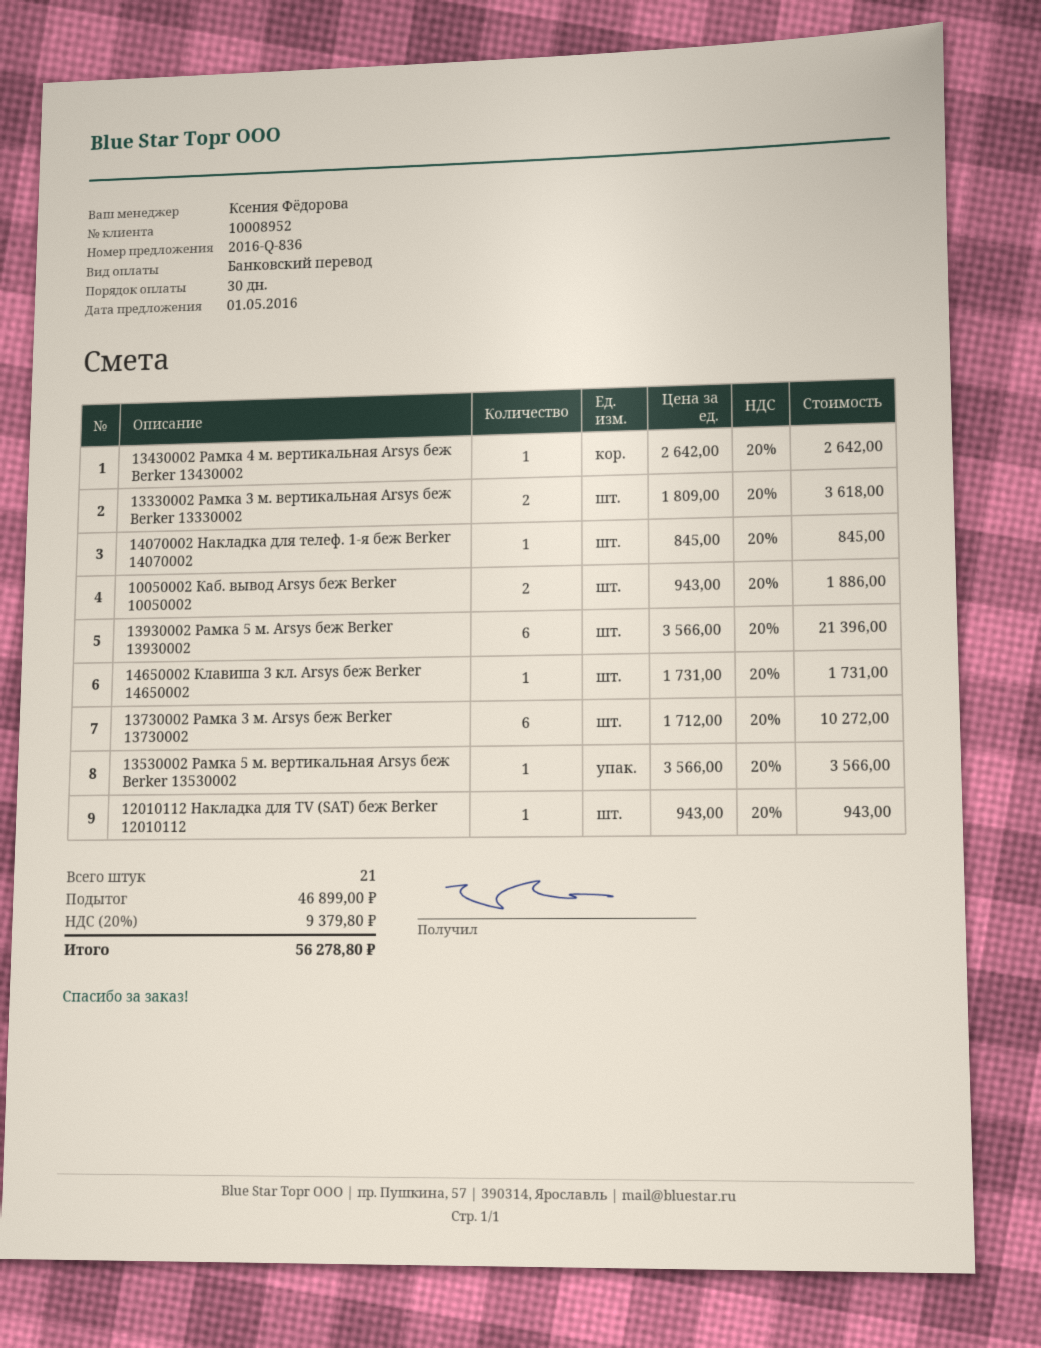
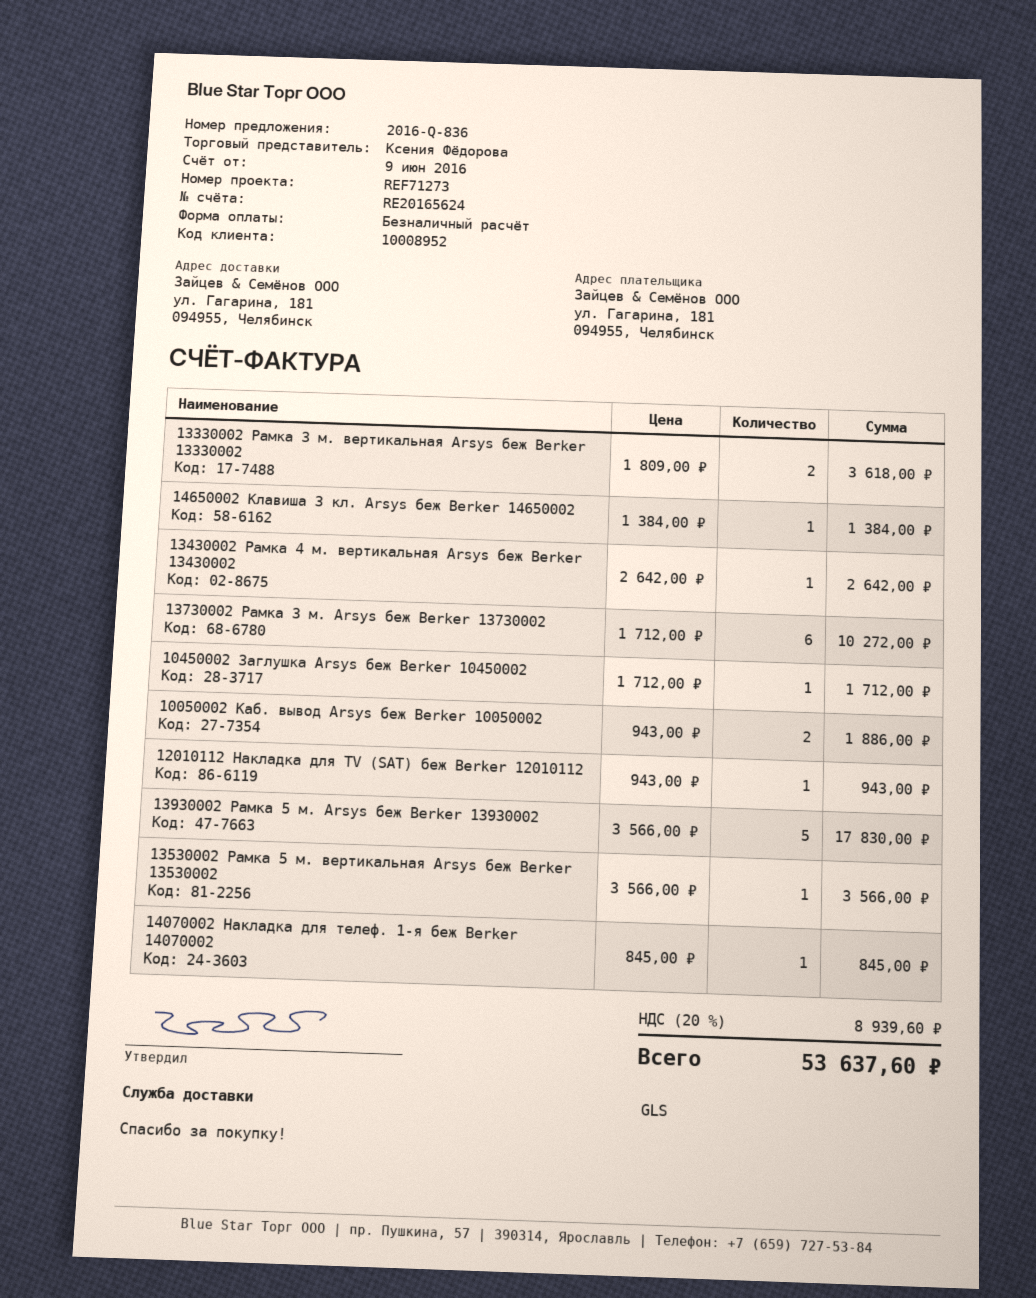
13930002 Рамка 5 м. Arsys беж Berker 13930002: 6 x 3566.00 = 21396.00 -> 5 x 3566.00 = 17830.00
14650002 Клавиша 3 кл. Arsys беж Berker 14650002: 1 x 1731.00 = 1731.00 -> 1 x 1384.00 = 1384.00
10450002 Заглушка Arsys беж Berker 10450002: none -> 1 x 1712.00 = 1712.00
tax: 20% = 9379.80 -> 20% = 8939.60
total: 56278.80 -> 53637.60

